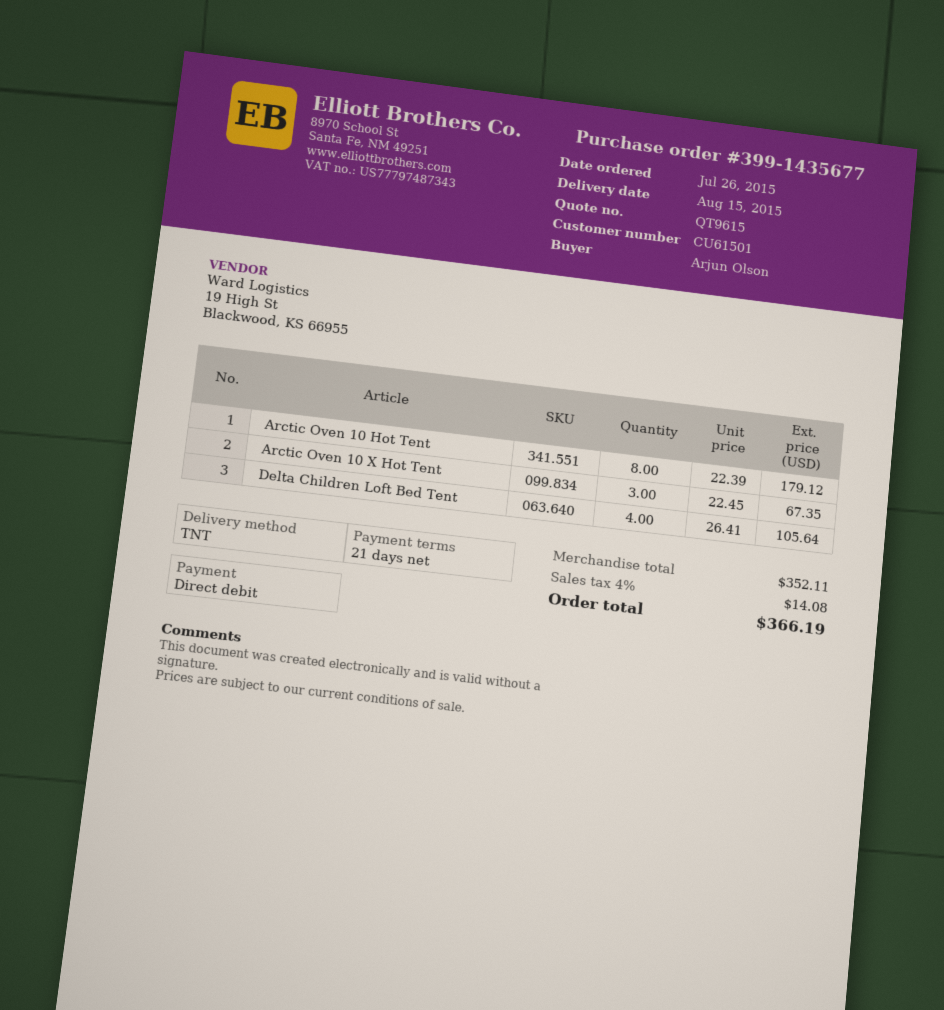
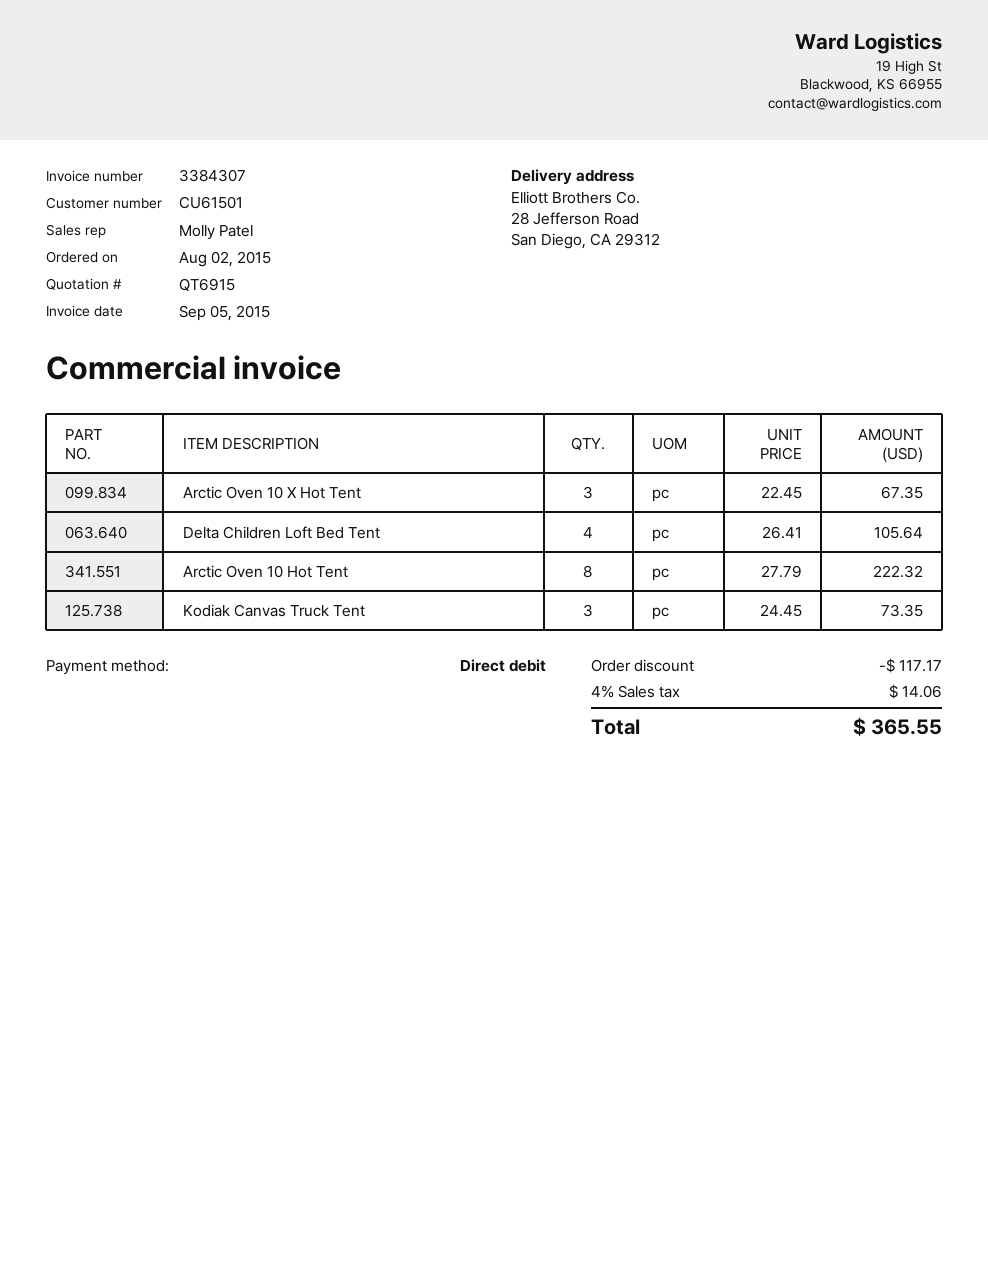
quote number: QT9615 -> QT6915
order date: 2015-07-26 -> 2015-08-02
Arctic Oven 10 Hot Tent: 8 x 22.39 = 179.12 -> 8 x 27.79 = 222.32
Kodiak Canvas Truck Tent: none -> 3 x 24.45 = 73.35
discount: none -> 117.17
tax: 4% = 14.08 -> 4% = 14.06
total: 366.19 -> 365.55

